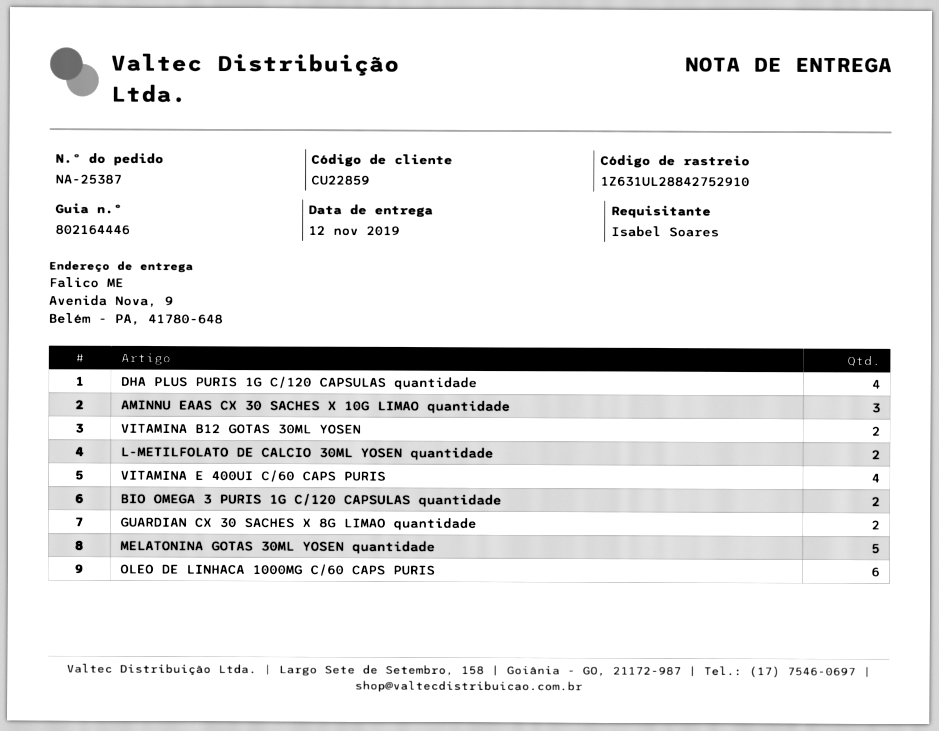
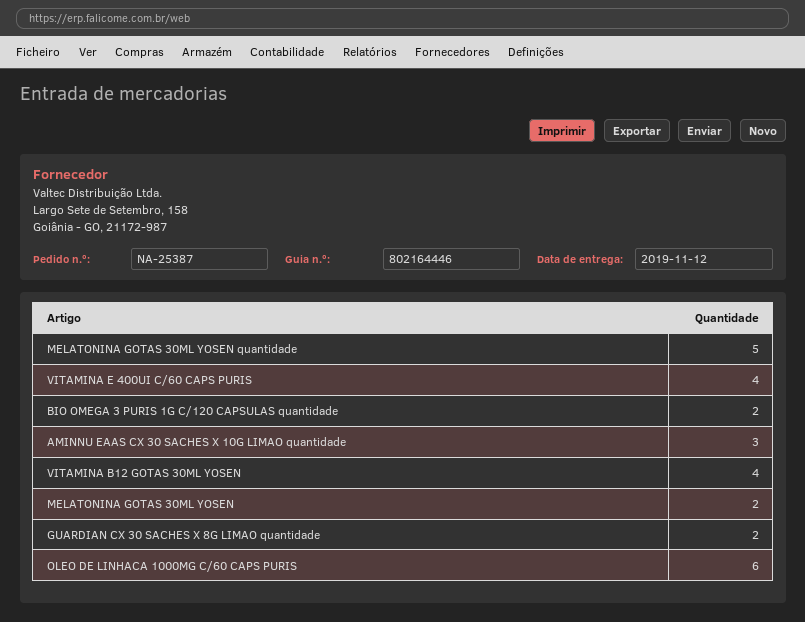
DHA PLUS PURIS 1G C/120 CAPSULAS quantidade: 4 -> none
VITAMINA B12 GOTAS 30ML YOSEN: 2 -> 4
L-METILFOLATO DE CALCIO 30ML YOSEN quantidade: 2 -> none
MELATONINA GOTAS 30ML YOSEN: none -> 2

